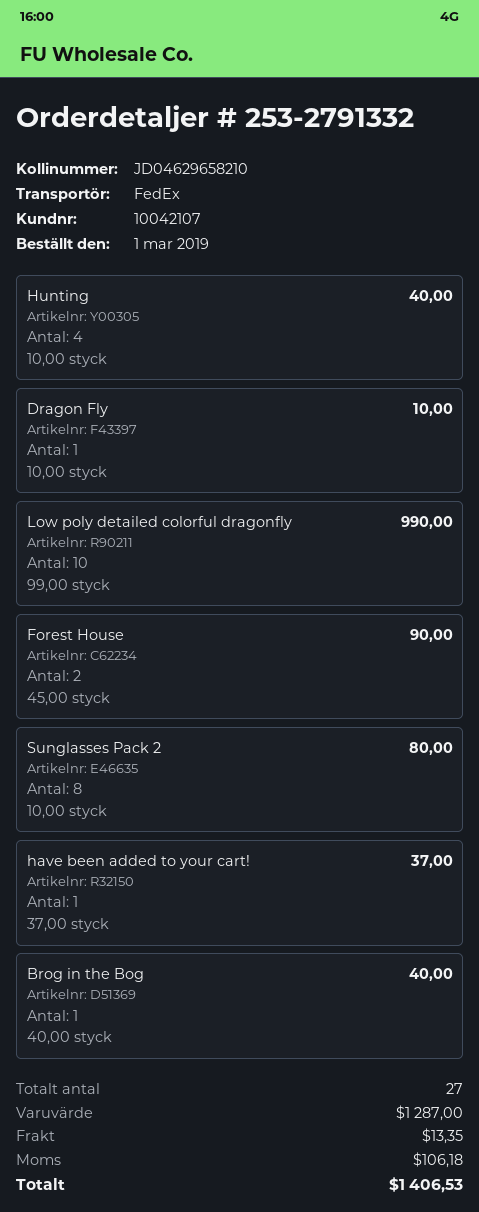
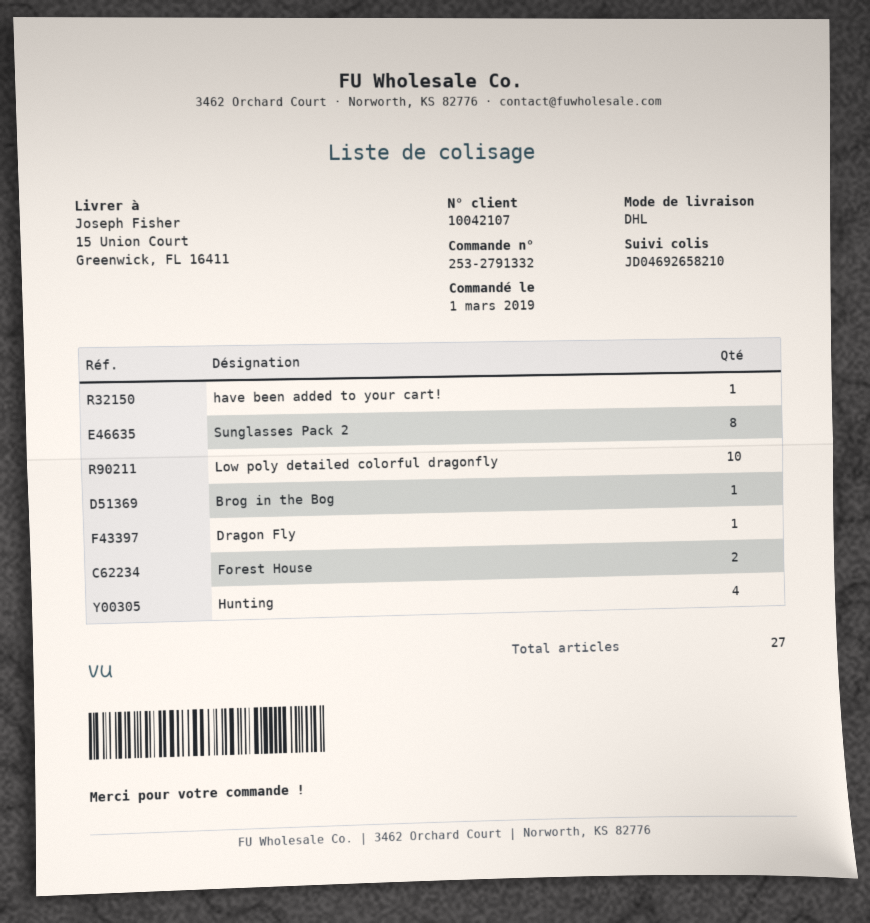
shipping method: FedEx -> DHL
tracking number: JD04629658210 -> JD04692658210

